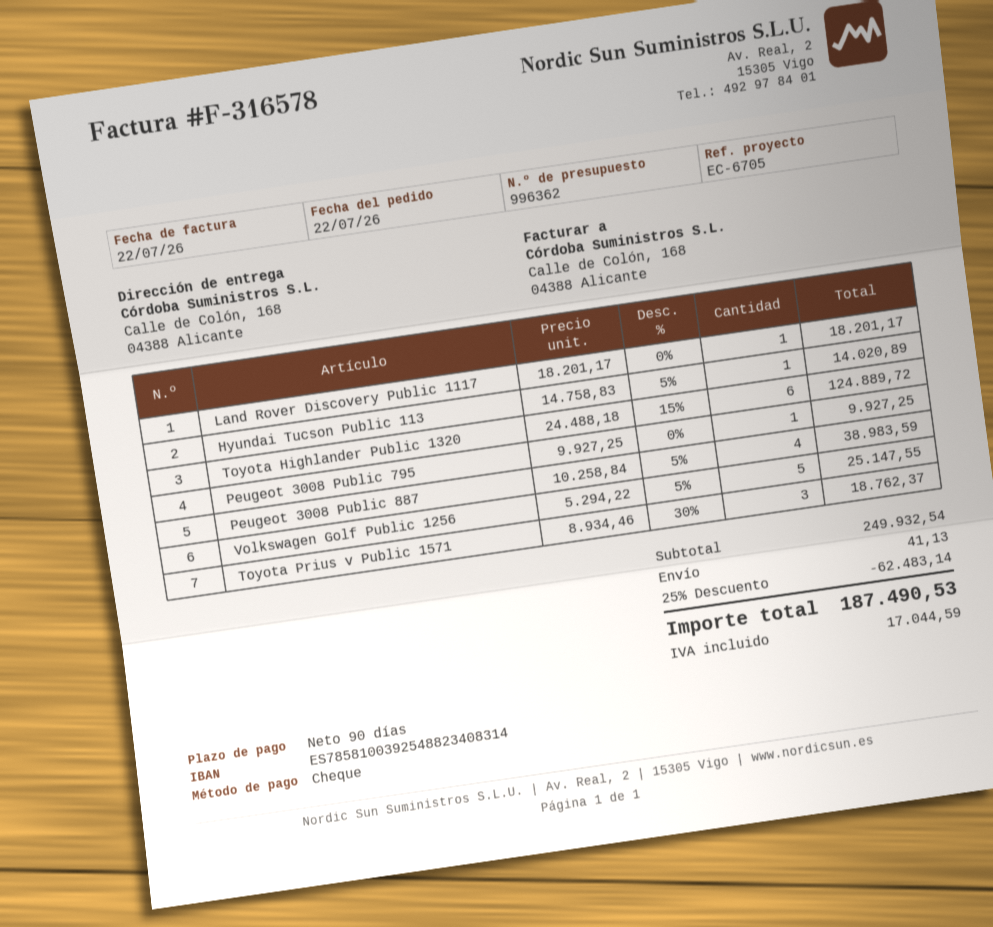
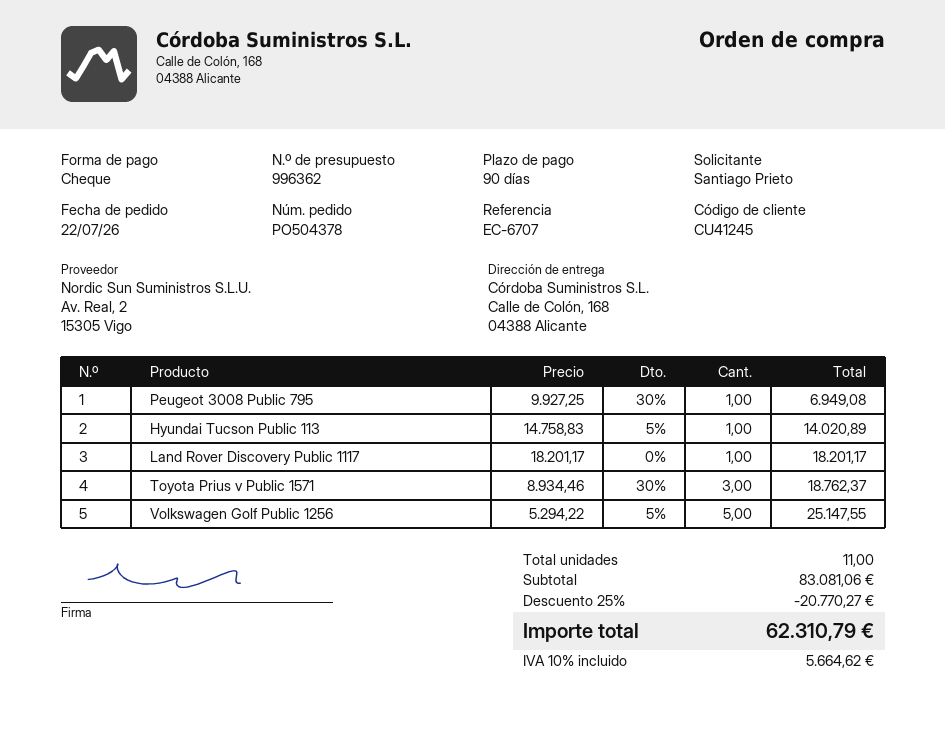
reference: EC-6705 -> EC-6707
Toyota Highlander Public 1320: 6 x 24488.18 - 15% = 124889.72 -> none
Peugeot 3008 Public 795: 1 x 9927.25 = 9927.25 -> 1 x 9927.25 - 30% = 6949.08
Peugeot 3008 Public 887: 4 x 10258.84 - 5% = 38983.59 -> none
subtotal: 249932.54 -> 83081.06
discount: 25% = 62483.14 -> 25% = 20770.27
shipping: 41.13 -> none
tax: 17044.59 -> 5664.62
total: 187490.53 -> 62310.79

